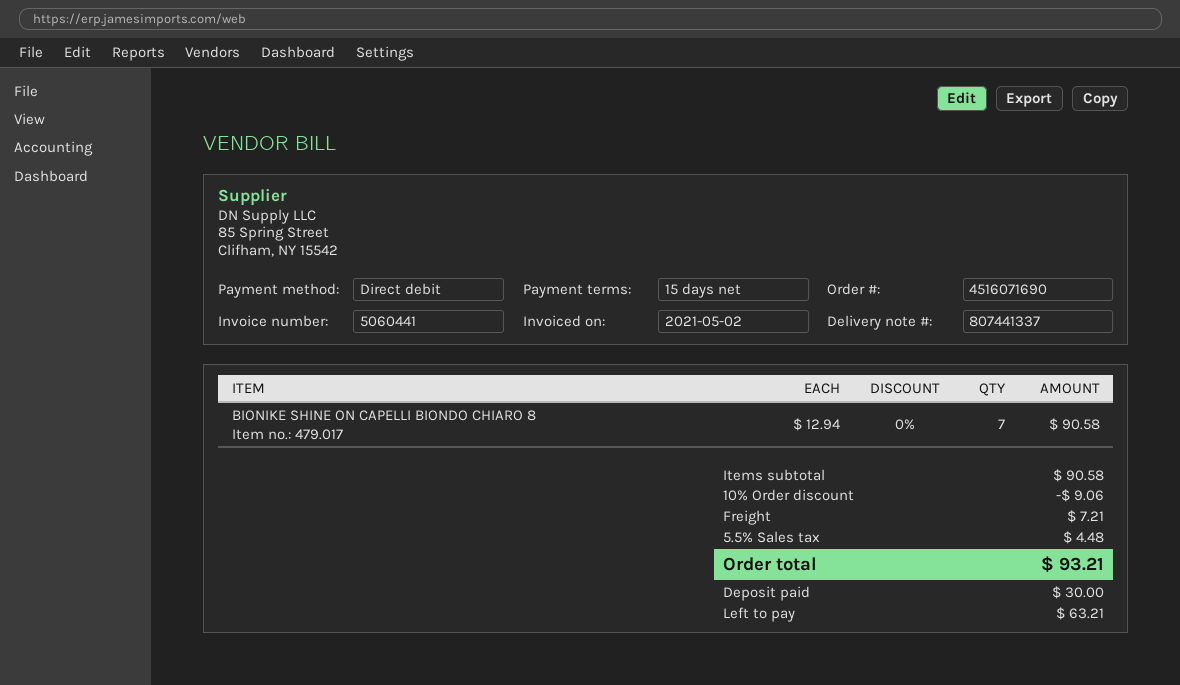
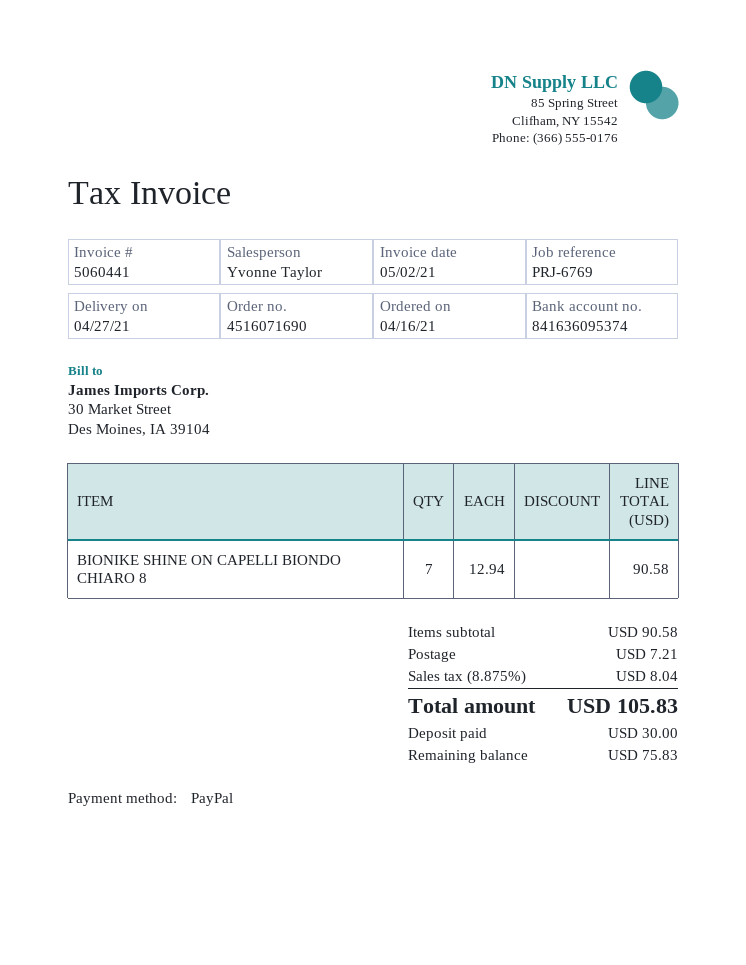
payment method: direct debit -> PayPal
discount: 10% = 9.06 -> none
tax: 5.5% = 4.48 -> 8.875% = 8.04
total: 93.21 -> 105.83
balance: 63.21 -> 75.83

